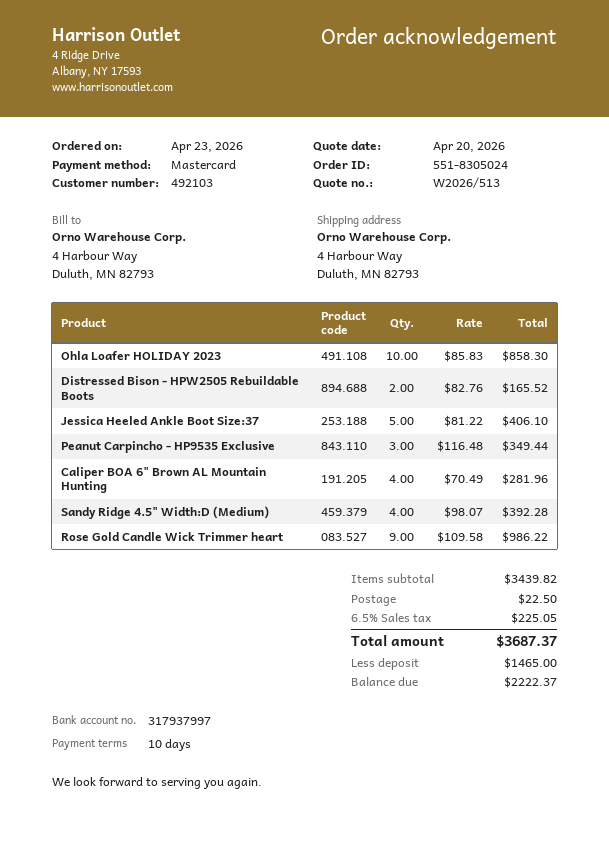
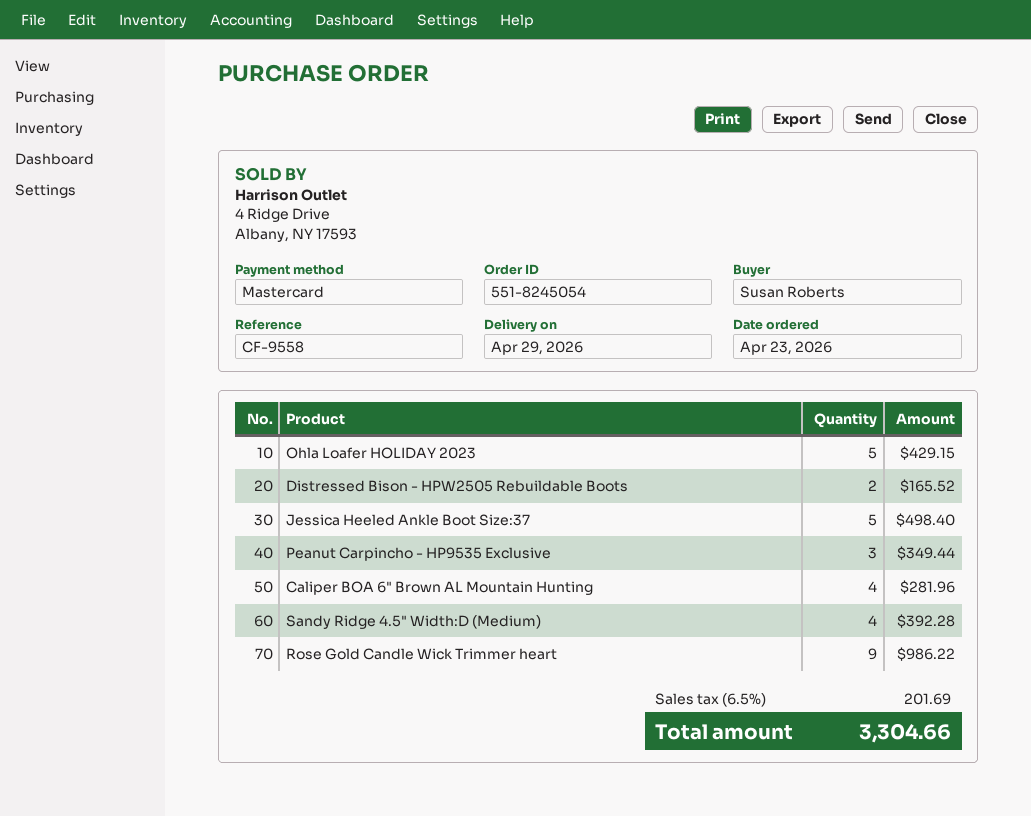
order number: 551-8305024 -> 551-8245054
Ohla Loafer HOLIDAY 2023: 10 for 858.30 -> 5 for 429.15
Jessica Heeled Ankle Boot Size:37: 5 for 406.10 -> 5 for 498.40
shipping: 22.50 -> none
tax: 6.5% = 225.05 -> 6.5% = 201.69
total: 3687.37 -> 3304.66

